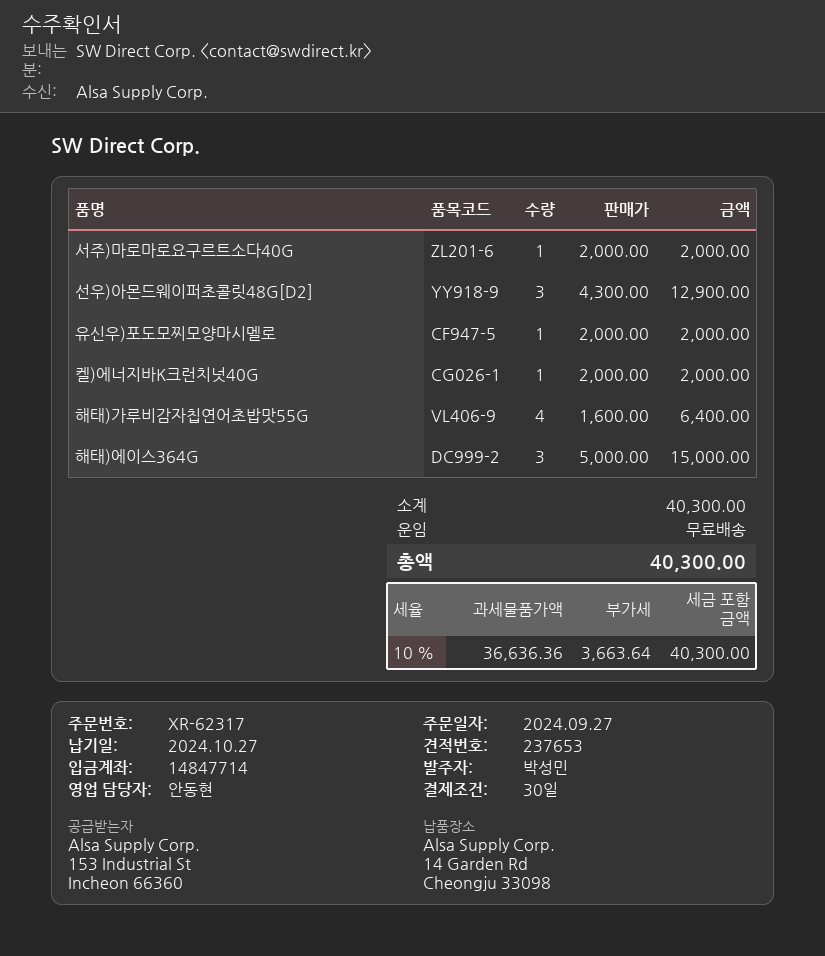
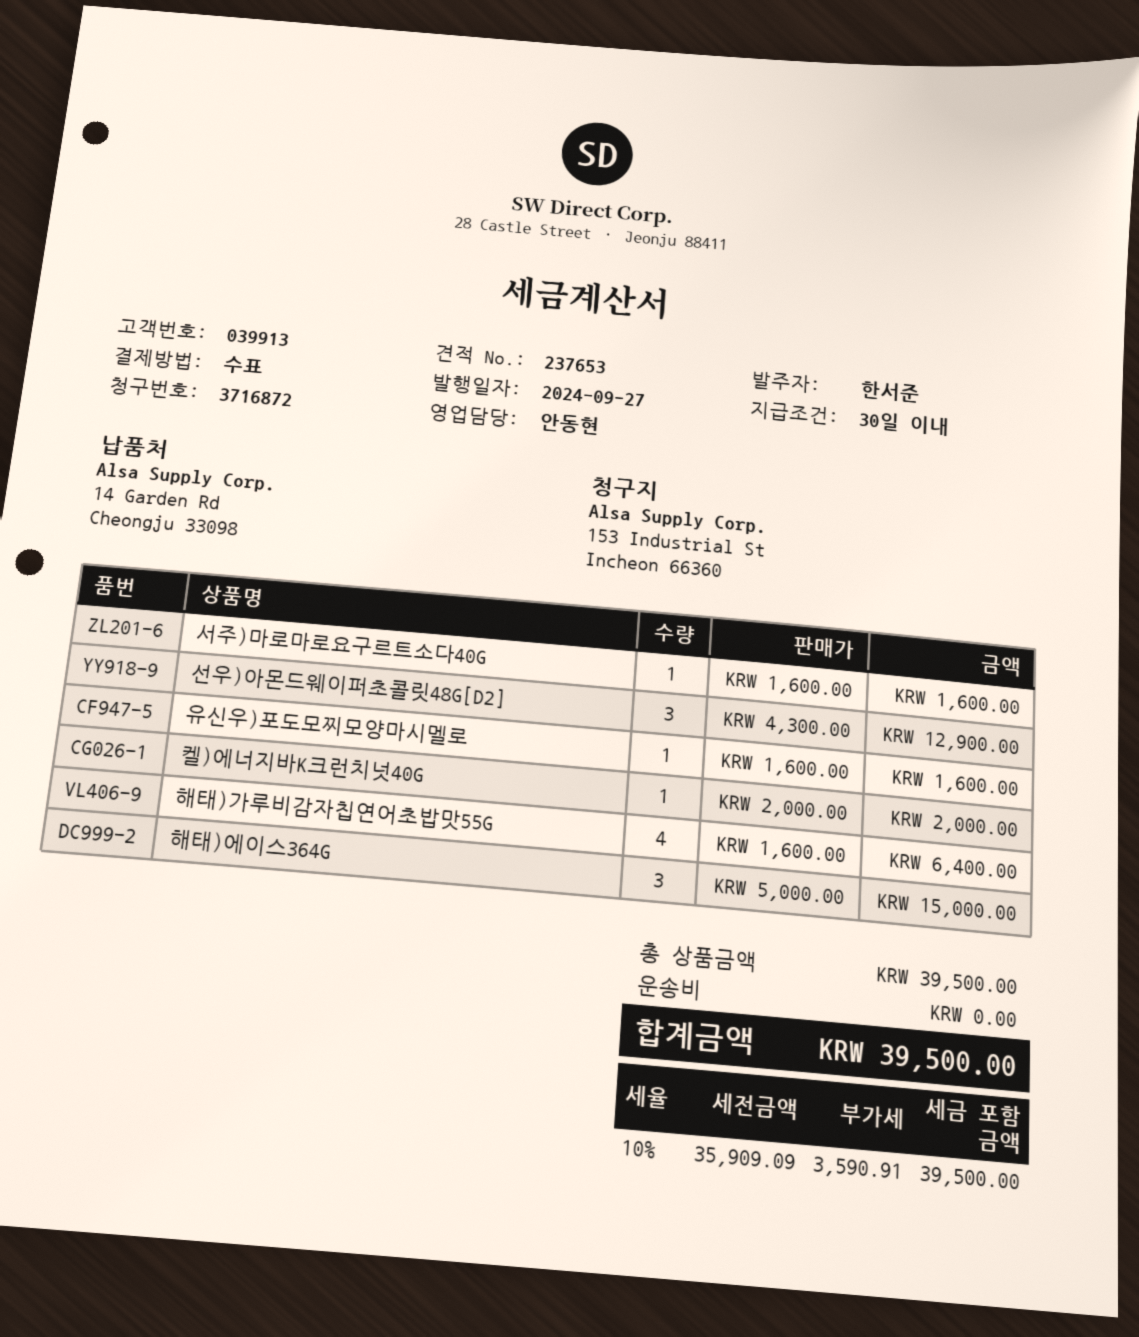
ordered by: 박성민 -> 한서준
서주)마로마로요구르트소다40G: 1 x 2000.00 = 2000.00 -> 1 x 1600.00 = 1600.00
유신우)포도모찌모양마시멜로: 1 x 2000.00 = 2000.00 -> 1 x 1600.00 = 1600.00
subtotal: 40300.00 -> 39500.00
net: 36636.36 -> 35909.09
tax: 10% = 3663.64 -> 10% = 3590.91
total: 40300.00 -> 39500.00

